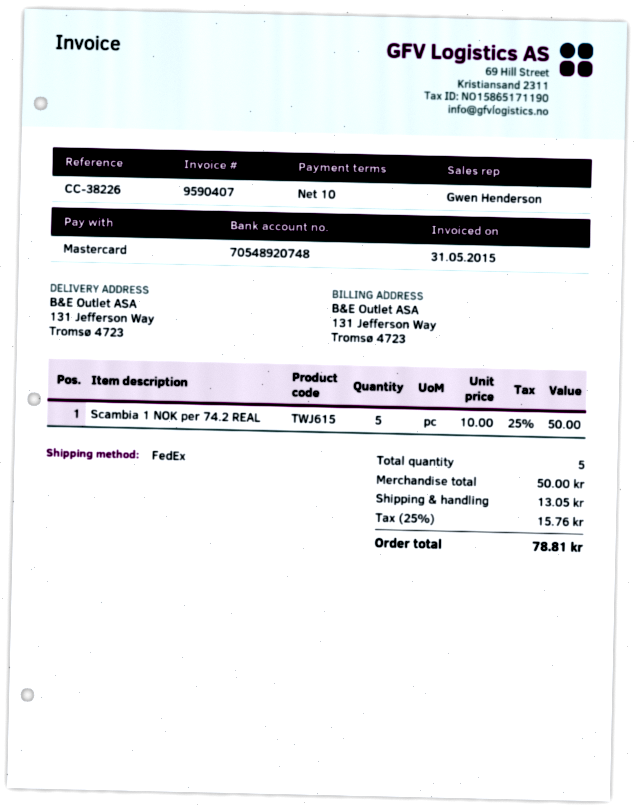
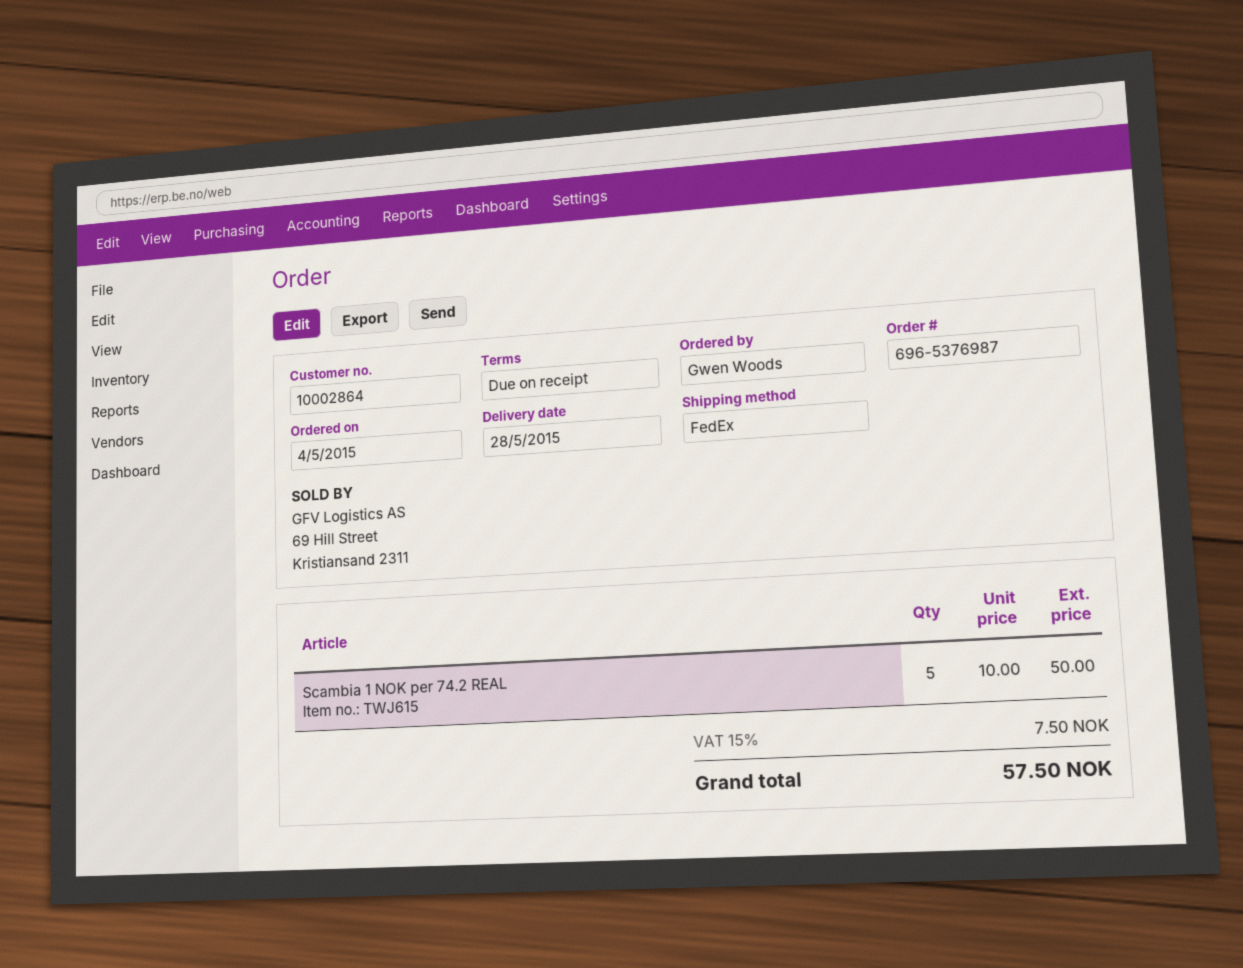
payment terms: 10 days -> on receipt
shipping: 13.05 -> none
tax: 25% = 15.76 -> 15% = 7.50
total: 78.81 -> 57.50

